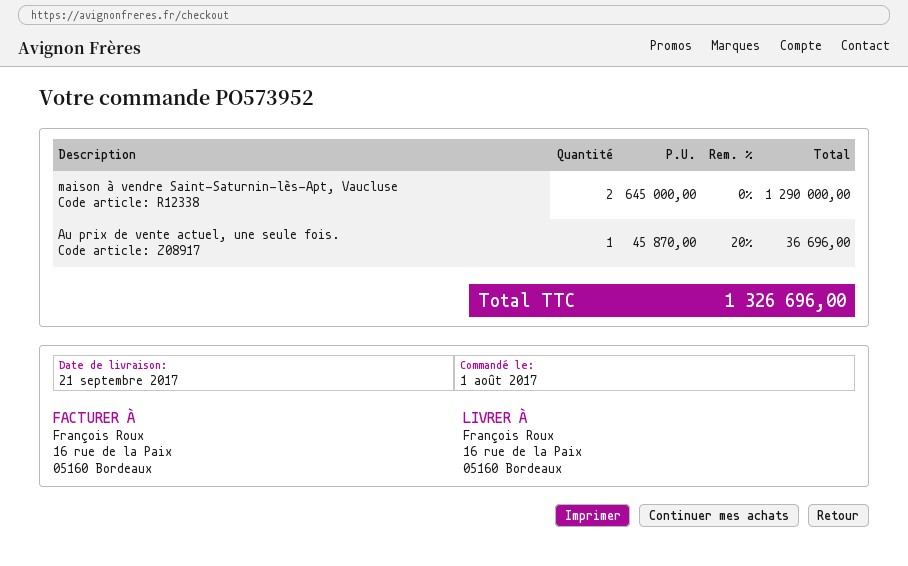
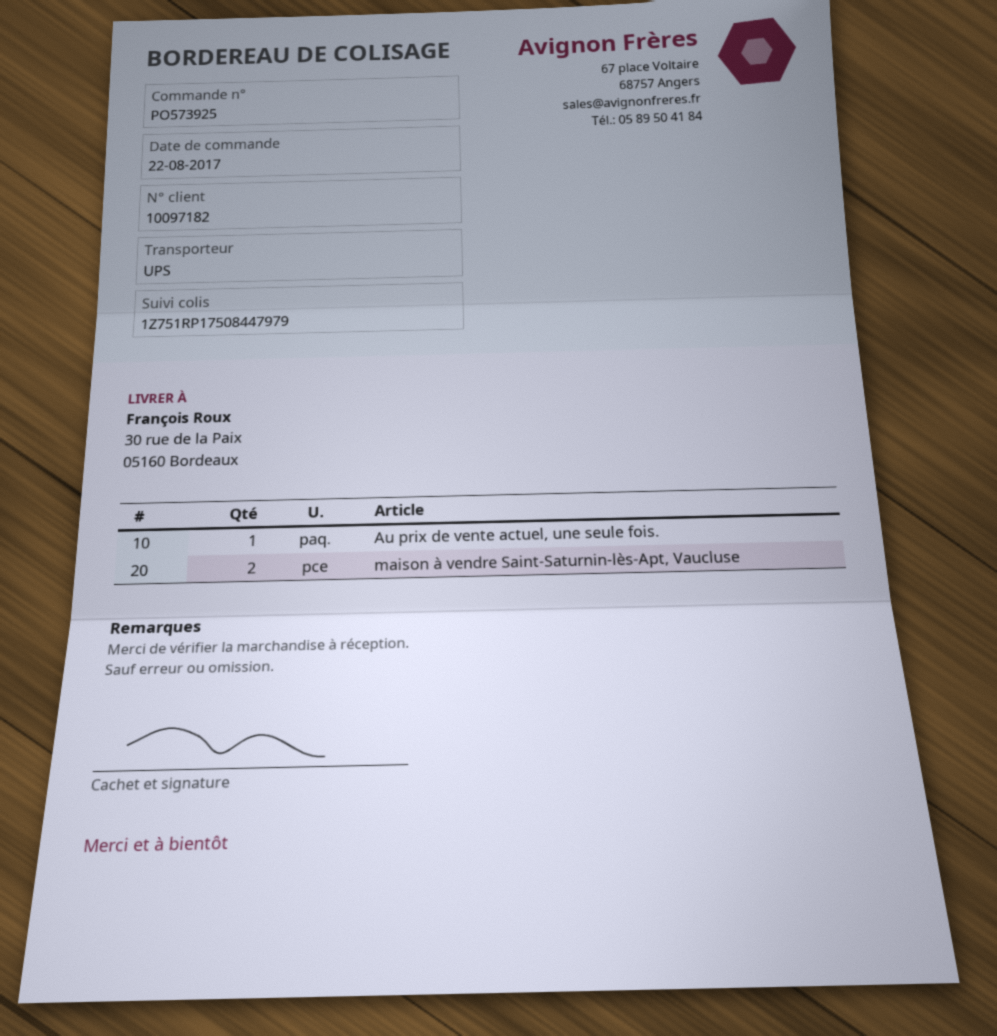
order number: PO573952 -> PO573925
order date: 2017-08-01 -> 2017-08-22
ship to: 16 rue de la Paix, 05160 Bordeaux -> 30 rue de la Paix, 05160 Bordeaux

